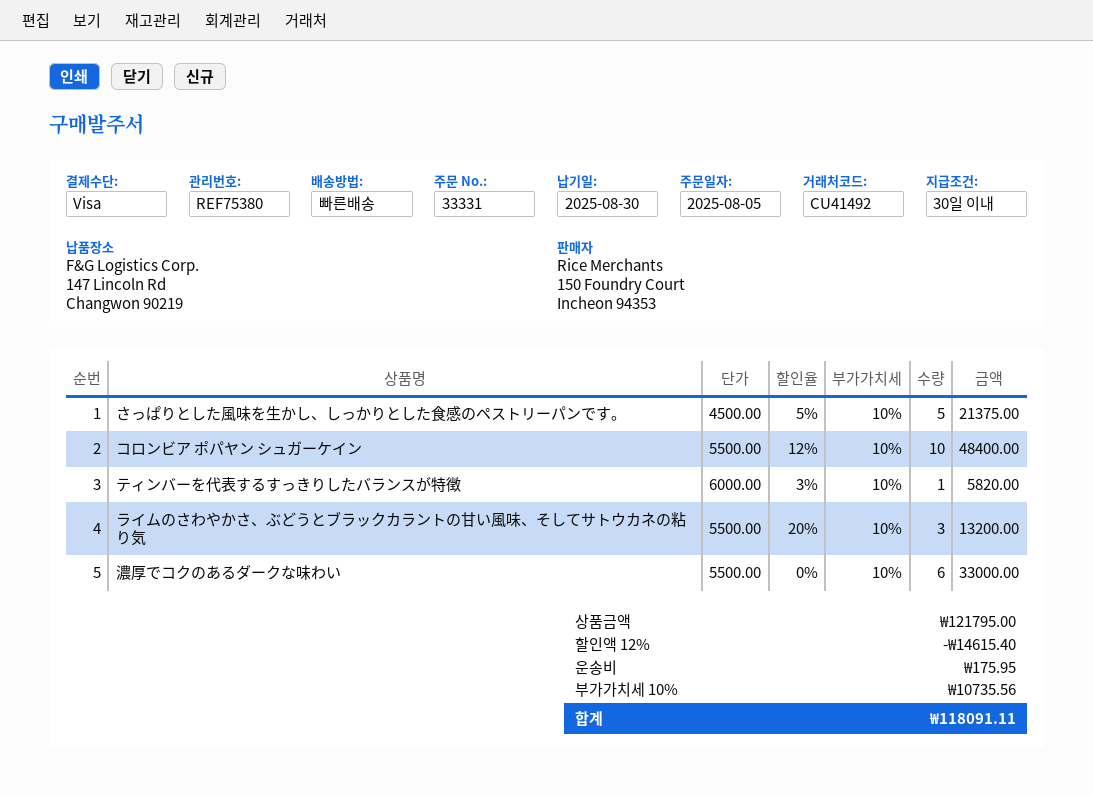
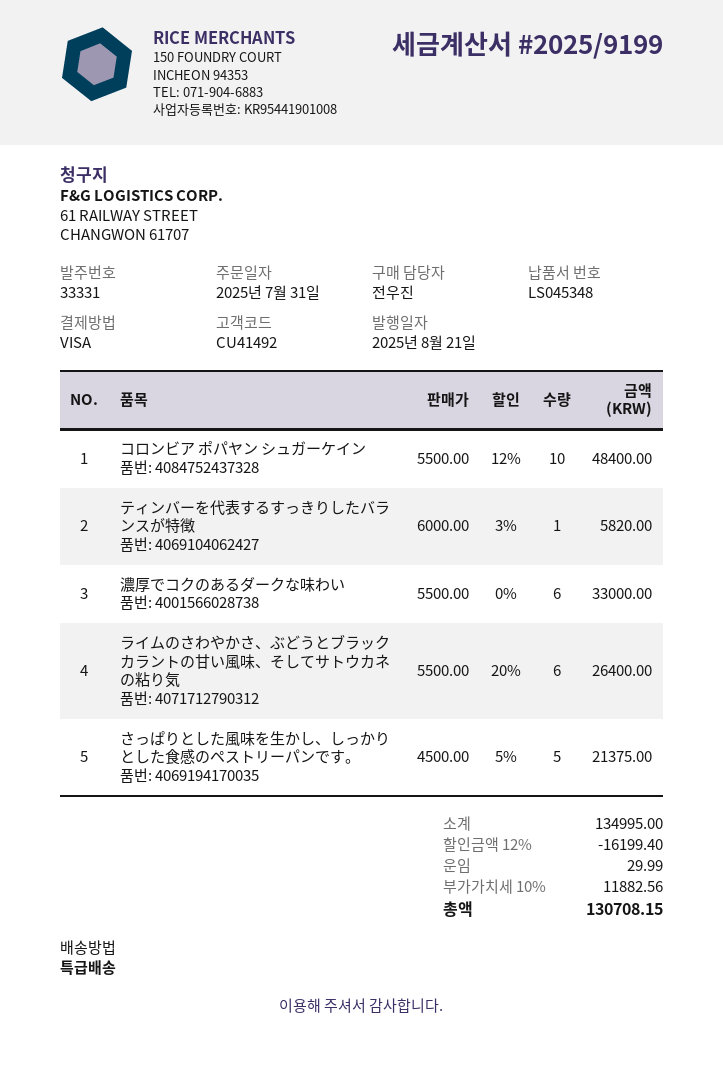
order date: 2025-08-05 -> 2025-07-31
ライムのさわやかさ、ぶどうとブラックカラントの甘い風味、そしてサトウカネの粘り気: 3 x 5500.00 - 20% = 13200.00 -> 6 x 5500.00 - 20% = 26400.00
subtotal: 121795.00 -> 134995.00
discount: 12% = 14615.40 -> 12% = 16199.40
shipping: 175.95 -> 29.99
tax: 10% = 10735.56 -> 10% = 11882.56
total: 118091.11 -> 130708.15

